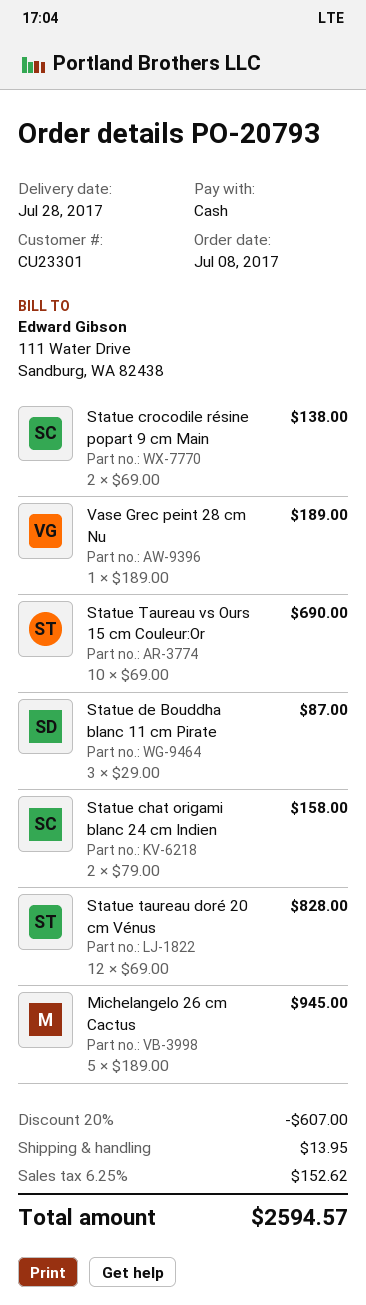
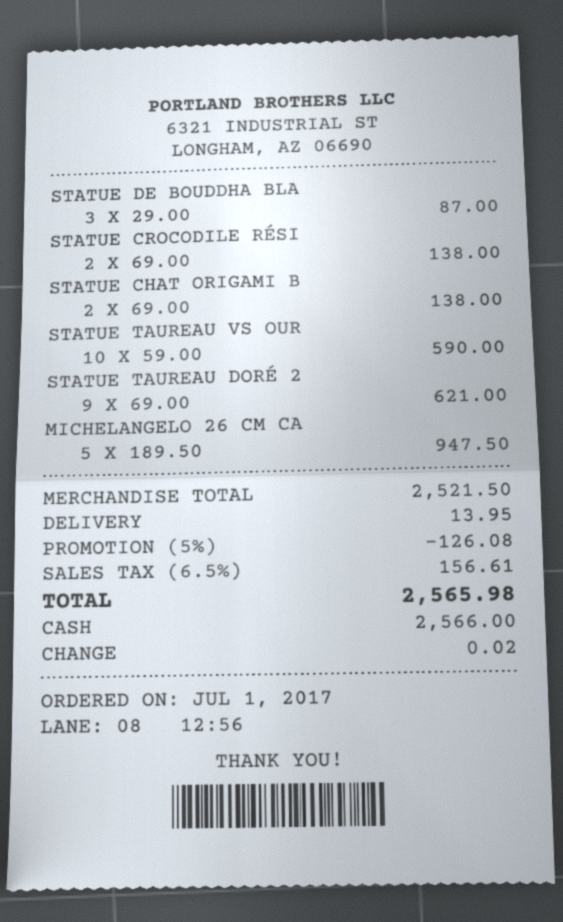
order date: 2017-07-08 -> 2017-07-01
Vase Grec peint 28 cm Nu: 1 x 189.00 = 189.00 -> none
Statue Taureau vs Ours 15 cm Couleur:Or: 10 x 69.00 = 690.00 -> 10 x 59.00 = 590.00
Statue chat origami blanc 24 cm Indien: 2 x 79.00 = 158.00 -> 2 x 69.00 = 138.00
Statue taureau doré 20 cm Vénus: 12 x 69.00 = 828.00 -> 9 x 69.00 = 621.00
Michelangelo 26 cm Cactus: 5 x 189.00 = 945.00 -> 5 x 189.50 = 947.50
discount: 20% = 607.00 -> 5% = 126.08
tax: 6.25% = 152.62 -> 6.5% = 156.61
total: 2594.57 -> 2565.98

